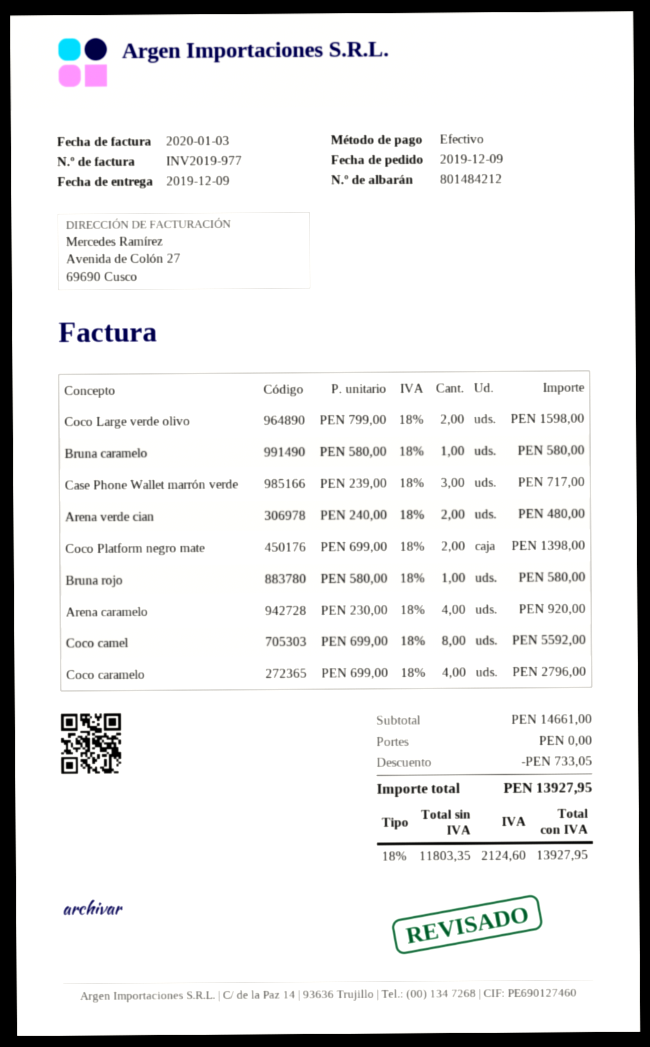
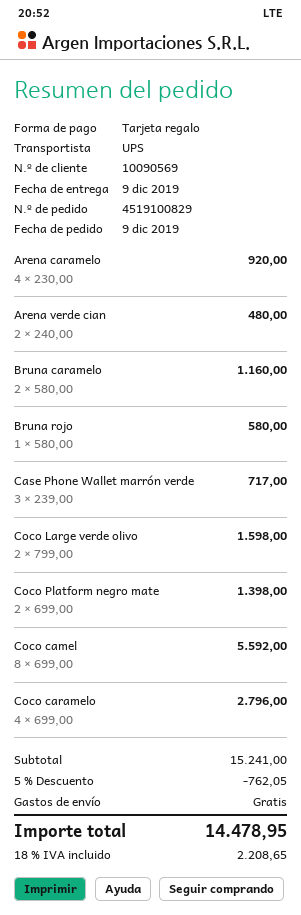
payment method: cash -> gift card
Bruna caramelo: 1 x 580.00 = 580.00 -> 2 x 580.00 = 1160.00
subtotal: 14661.00 -> 15241.00
discount: 733.05 -> 762.05
tax: 18% = 2124.60 -> 18% = 2208.65
total: 13927.95 -> 14478.95

